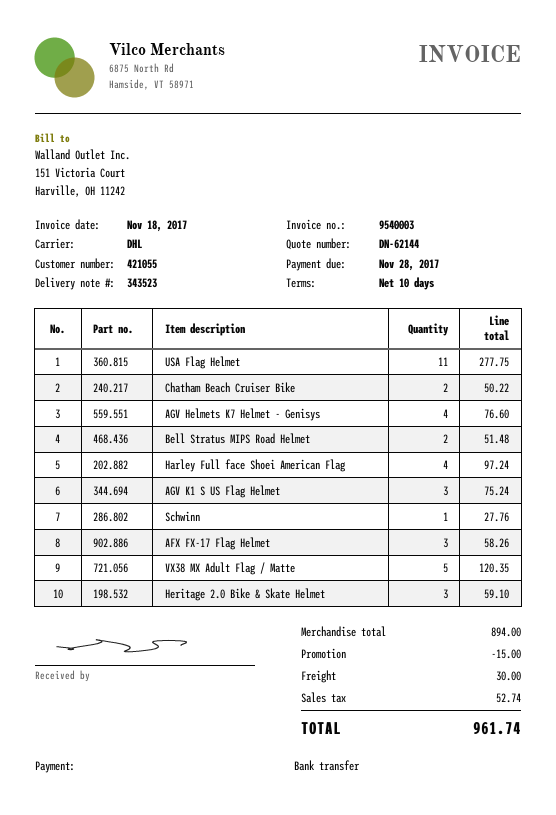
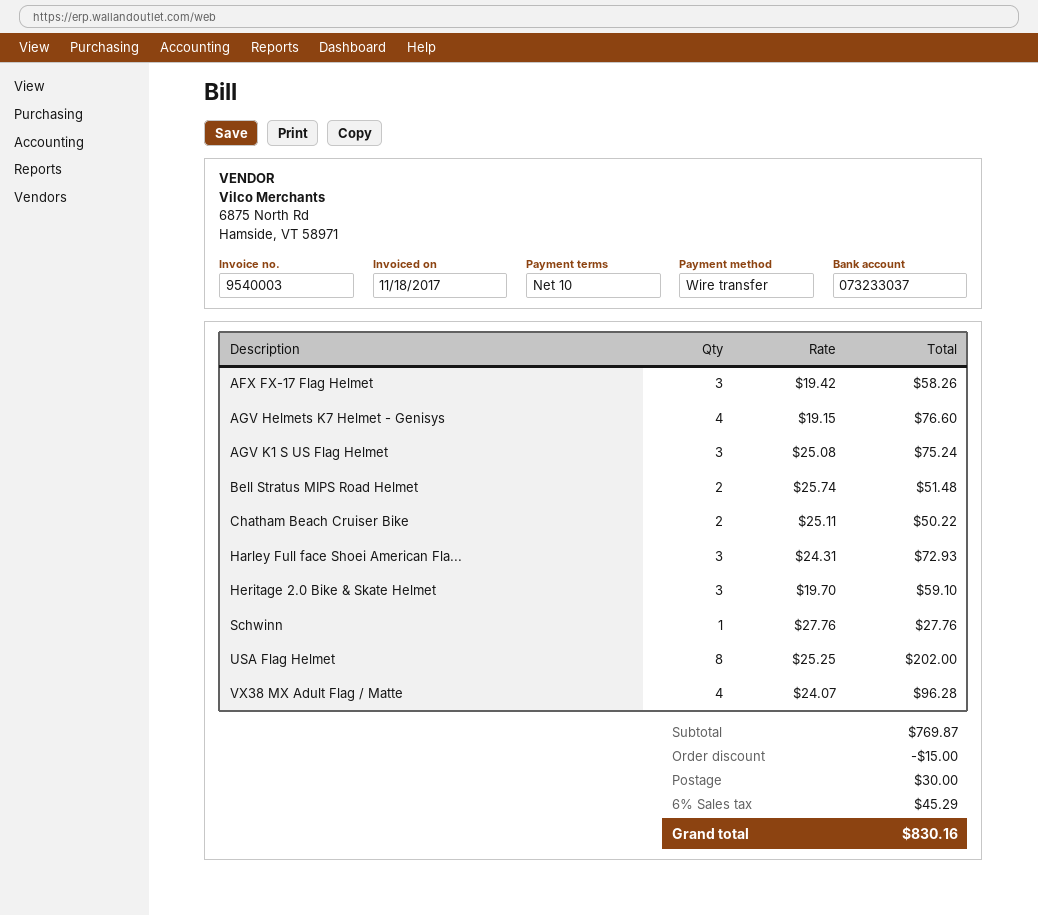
USA Flag Helmet: 11 for 277.75 -> 8 for 202.00
Harley Full face Shoei American Flag: 4 for 97.24 -> 3 for 72.93
VX38 MX Adult Flag / Matte: 5 for 120.35 -> 4 for 96.28
subtotal: 894.00 -> 769.87
tax: 52.74 -> 45.29
total: 961.74 -> 830.16

